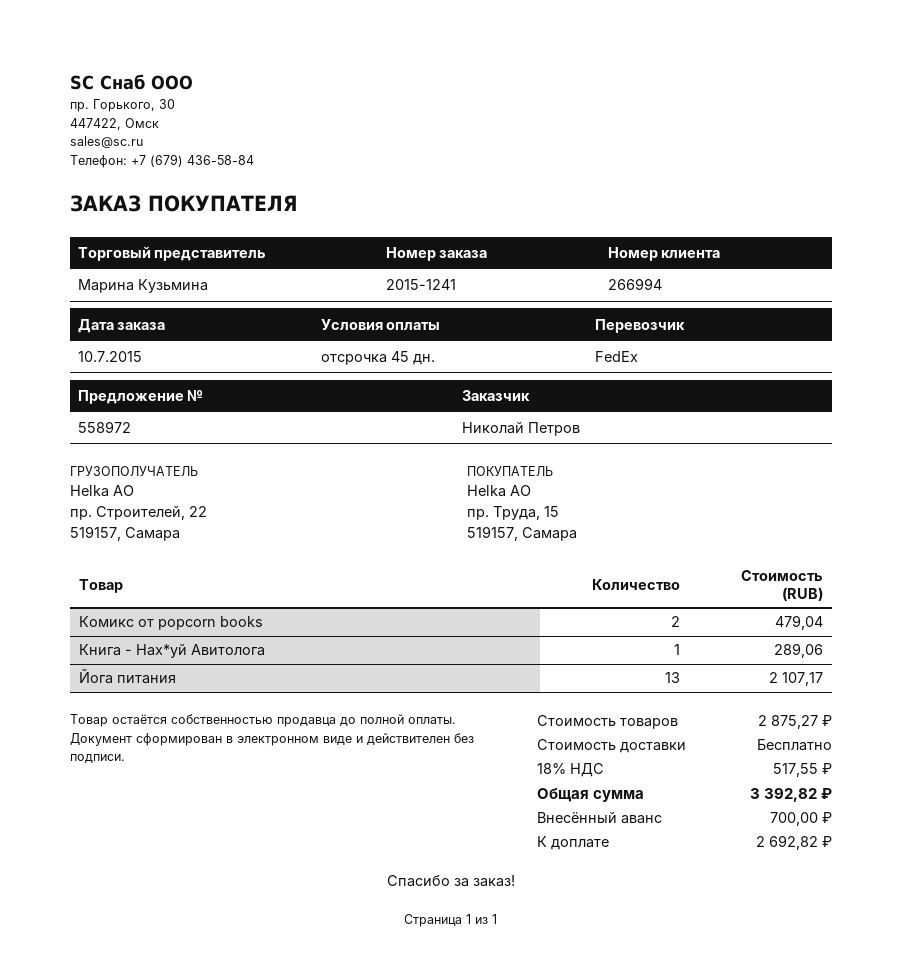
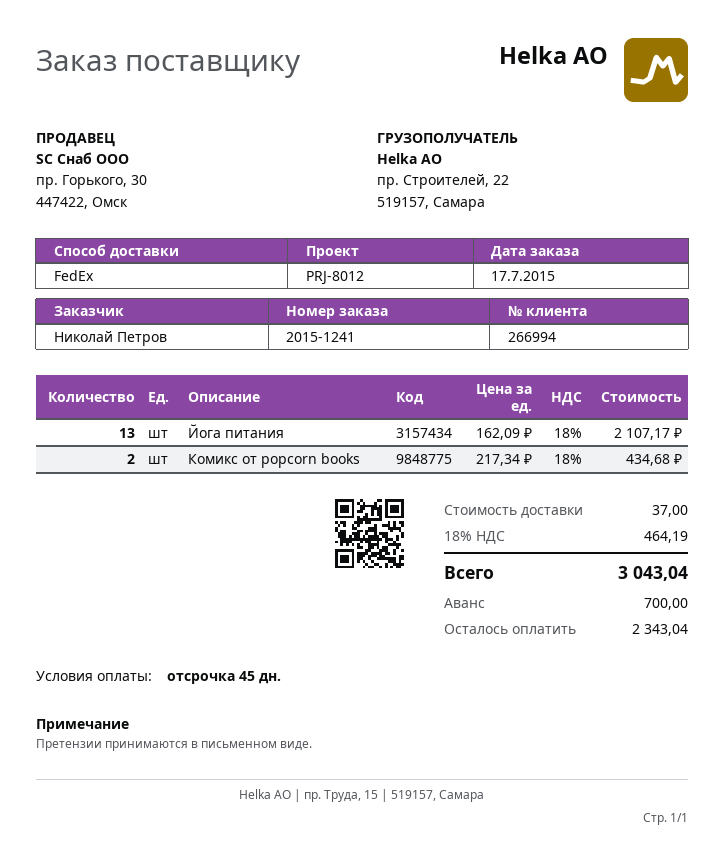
order date: 2015-07-10 -> 2015-07-17
Комикс от popcorn books: 2 for 479.04 -> 2 for 434.68
Книга - Нах*уй Авитолога: 1 for 289.06 -> none
shipping: 0.00 -> 37.00
tax: 18% = 517.55 -> 18% = 464.19
total: 3392.82 -> 3043.04
balance: 2692.82 -> 2343.04

